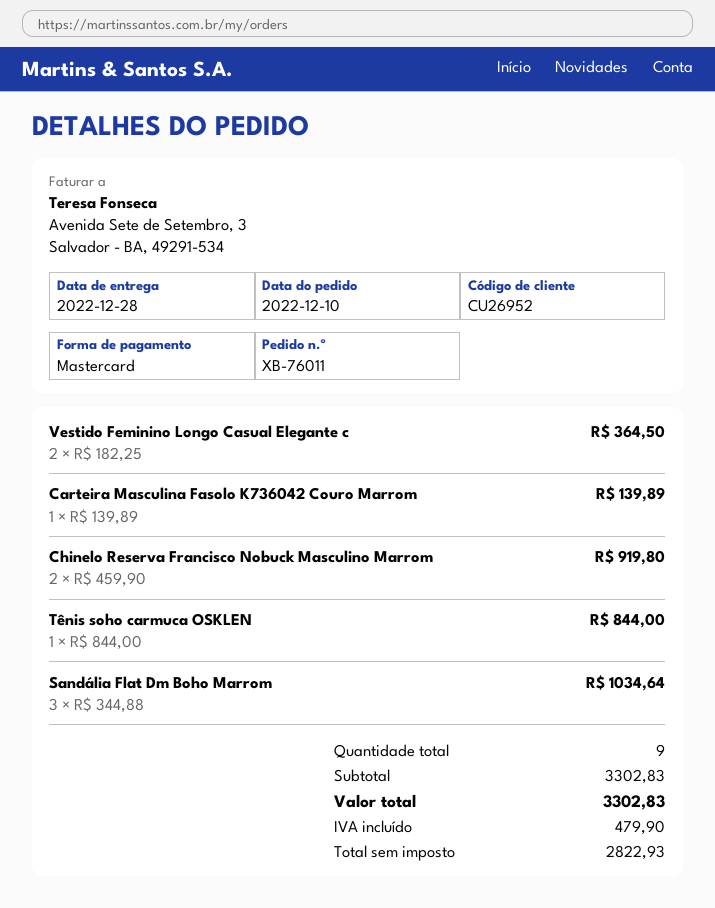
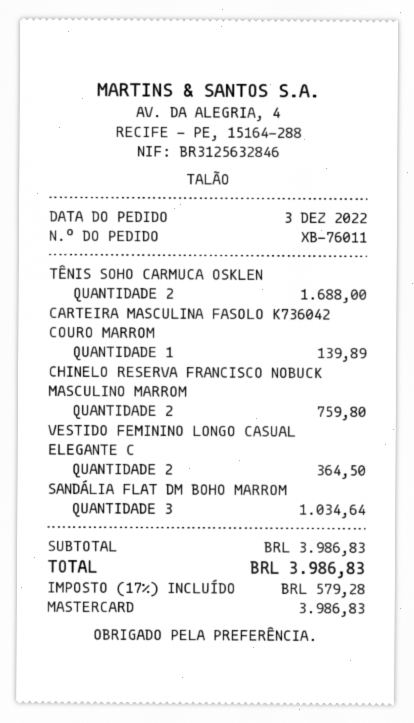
order date: 2022-12-10 -> 2022-12-03
Chinelo Reserva Francisco Nobuck Masculino Marrom: 2 for 919.80 -> 2 for 759.80
Tênis soho carmuca OSKLEN: 1 for 844.00 -> 2 for 1688.00
subtotal: 3302.83 -> 3986.83
tax: 479.90 -> 579.28
total: 3302.83 -> 3986.83

